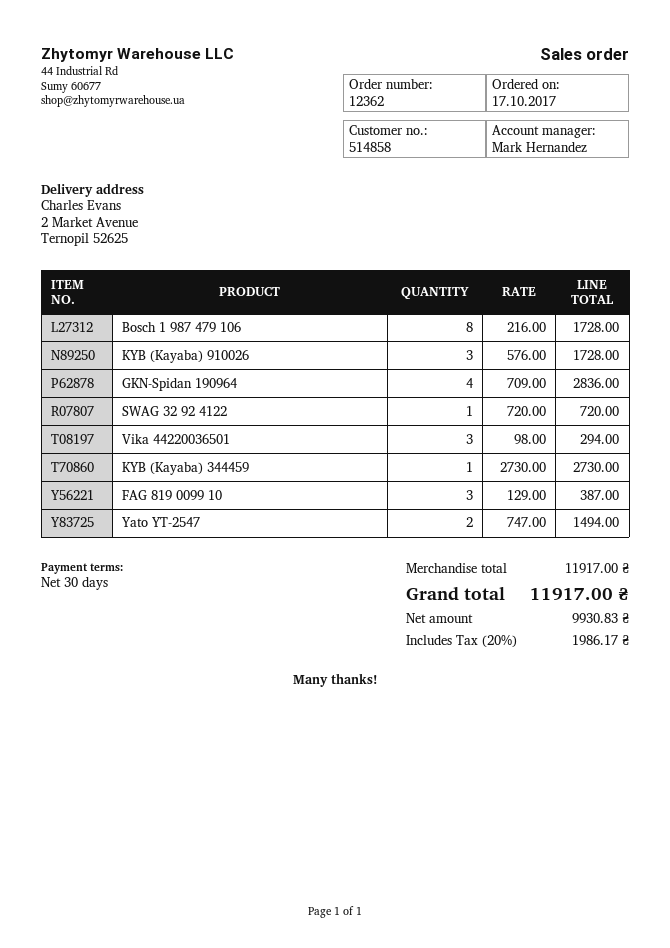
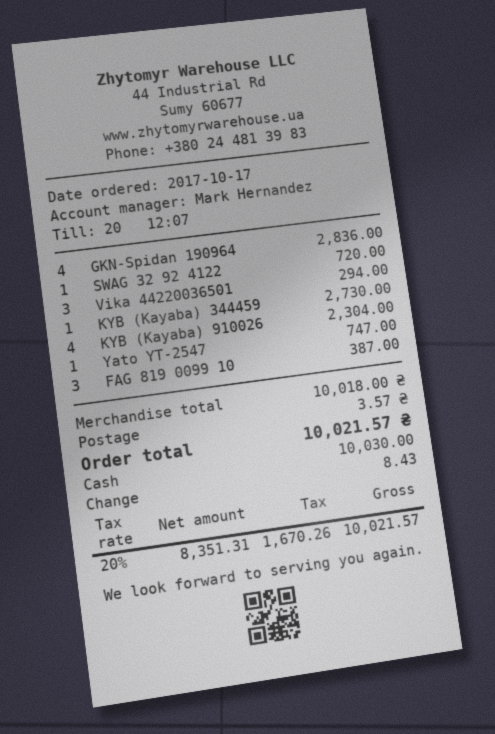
Bosch 1 987 479 106: 8 for 1728.00 -> none
KYB (Kayaba) 910026: 3 for 1728.00 -> 4 for 2304.00
Yato YT-2547: 2 for 1494.00 -> 1 for 747.00
subtotal: 11917.00 -> 10018.00
shipping: none -> 3.57
net: 9930.83 -> 8351.31
tax: 20% = 1986.17 -> 20% = 1670.26
total: 11917.00 -> 10021.57

